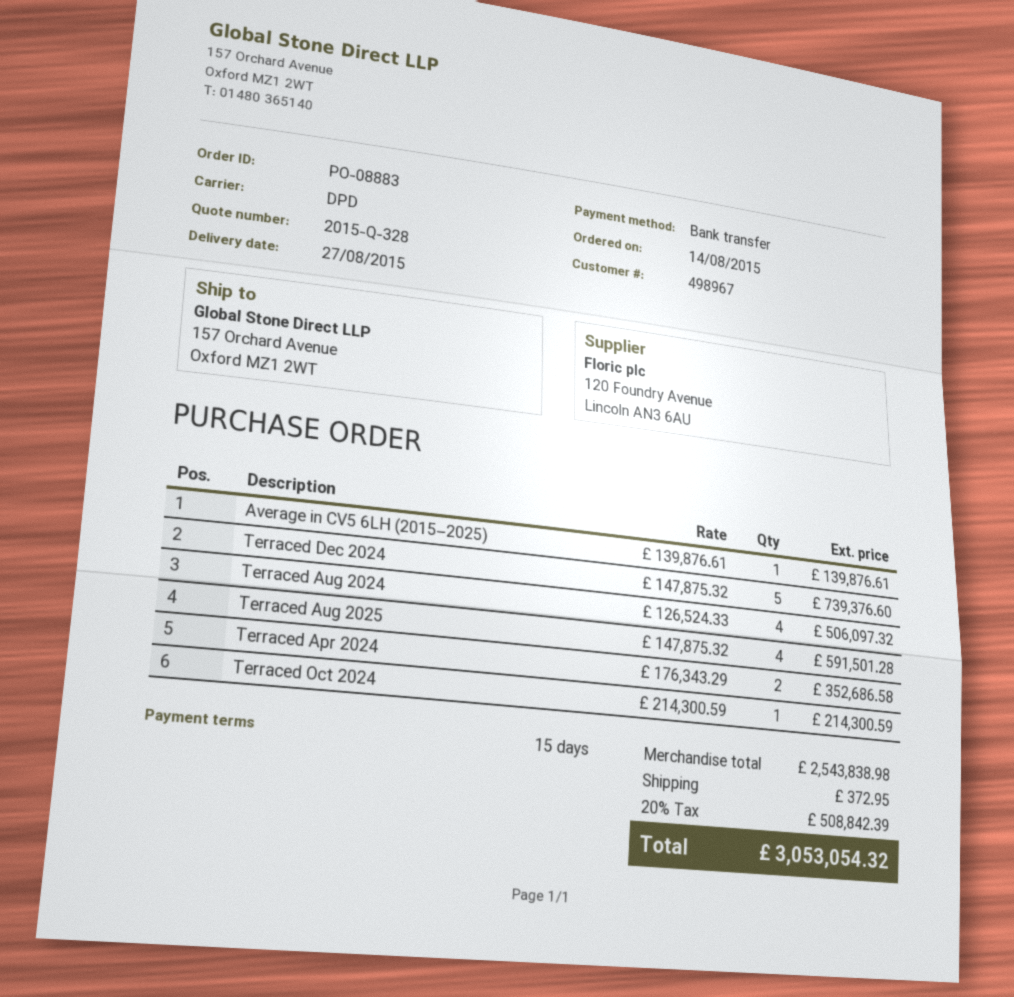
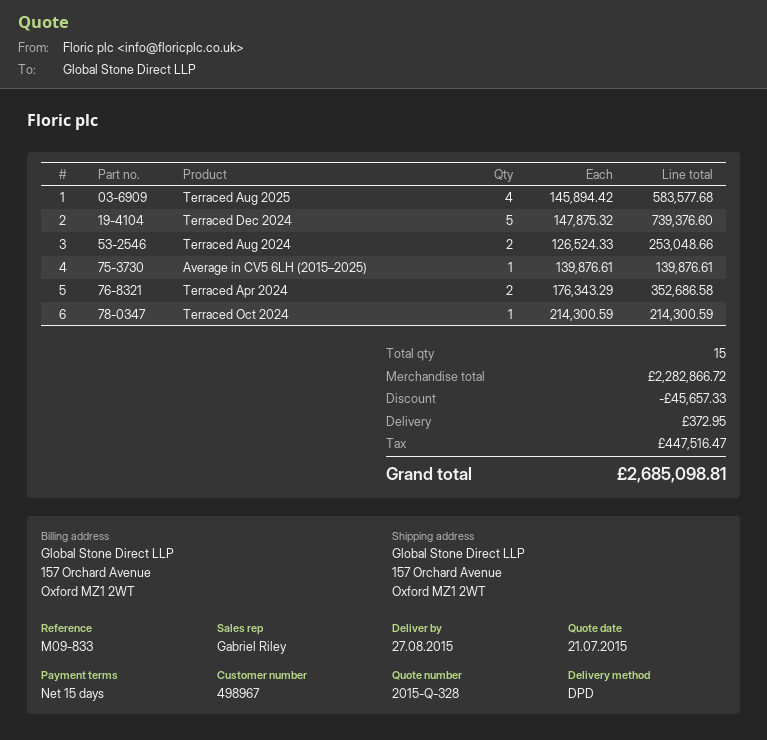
Terraced Aug 2024: 4 x 126524.33 = 506097.32 -> 2 x 126524.33 = 253048.66
Terraced Aug 2025: 4 x 147875.32 = 591501.28 -> 4 x 145894.42 = 583577.68
subtotal: 2543838.98 -> 2282866.72
discount: none -> 45657.33
tax: 508842.39 -> 447516.47
total: 3053054.32 -> 2685098.81

